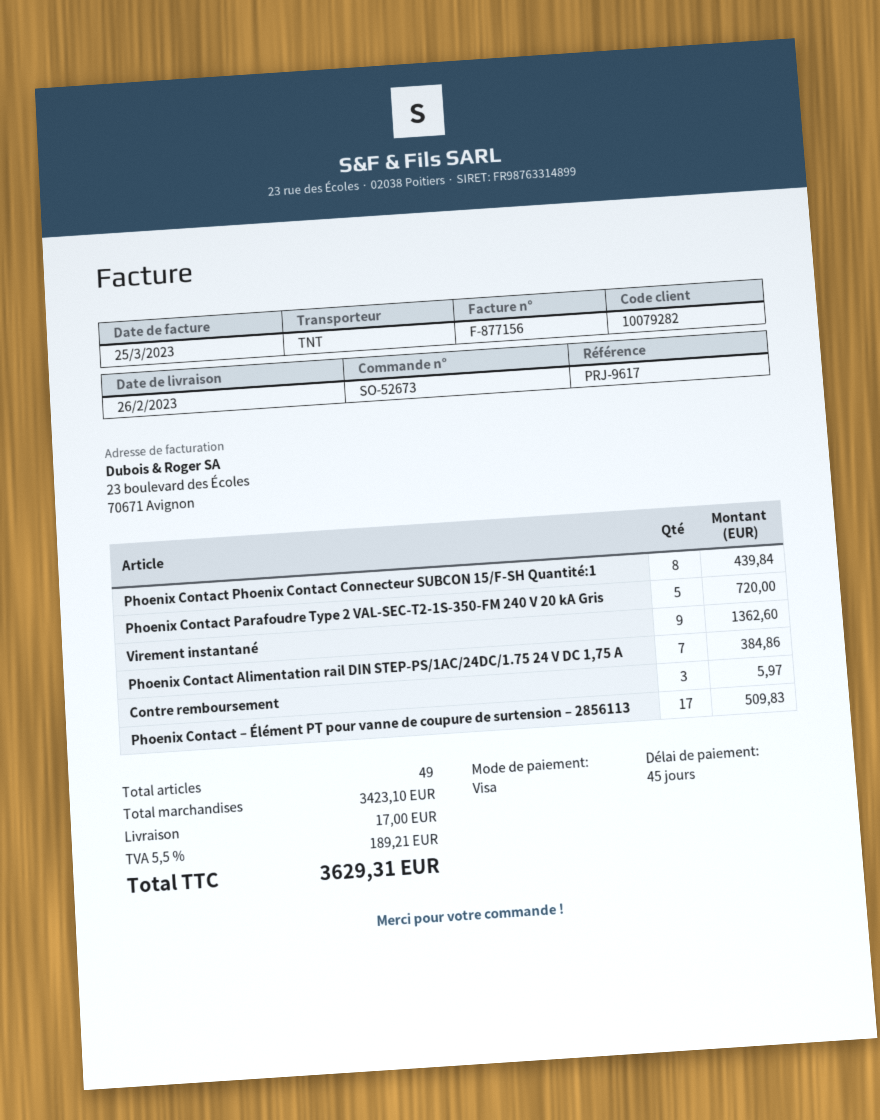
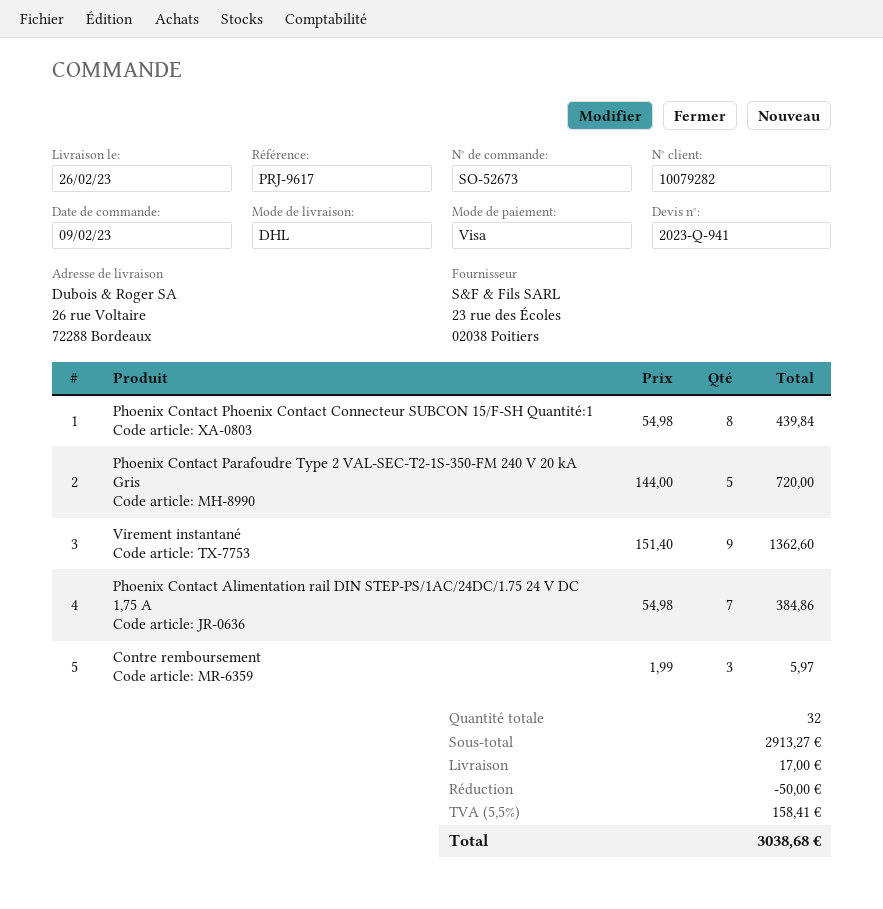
shipping method: TNT -> DHL
Phoenix Contact – Élément PT pour vanne de coupure de surtension – 2856113: 17 for 509.83 -> none
total quantity: 49 -> 32
subtotal: 3423.10 -> 2913.27
discount: none -> 50.00
tax: 5.5% = 189.21 -> 5.5% = 158.41
total: 3629.31 -> 3038.68

